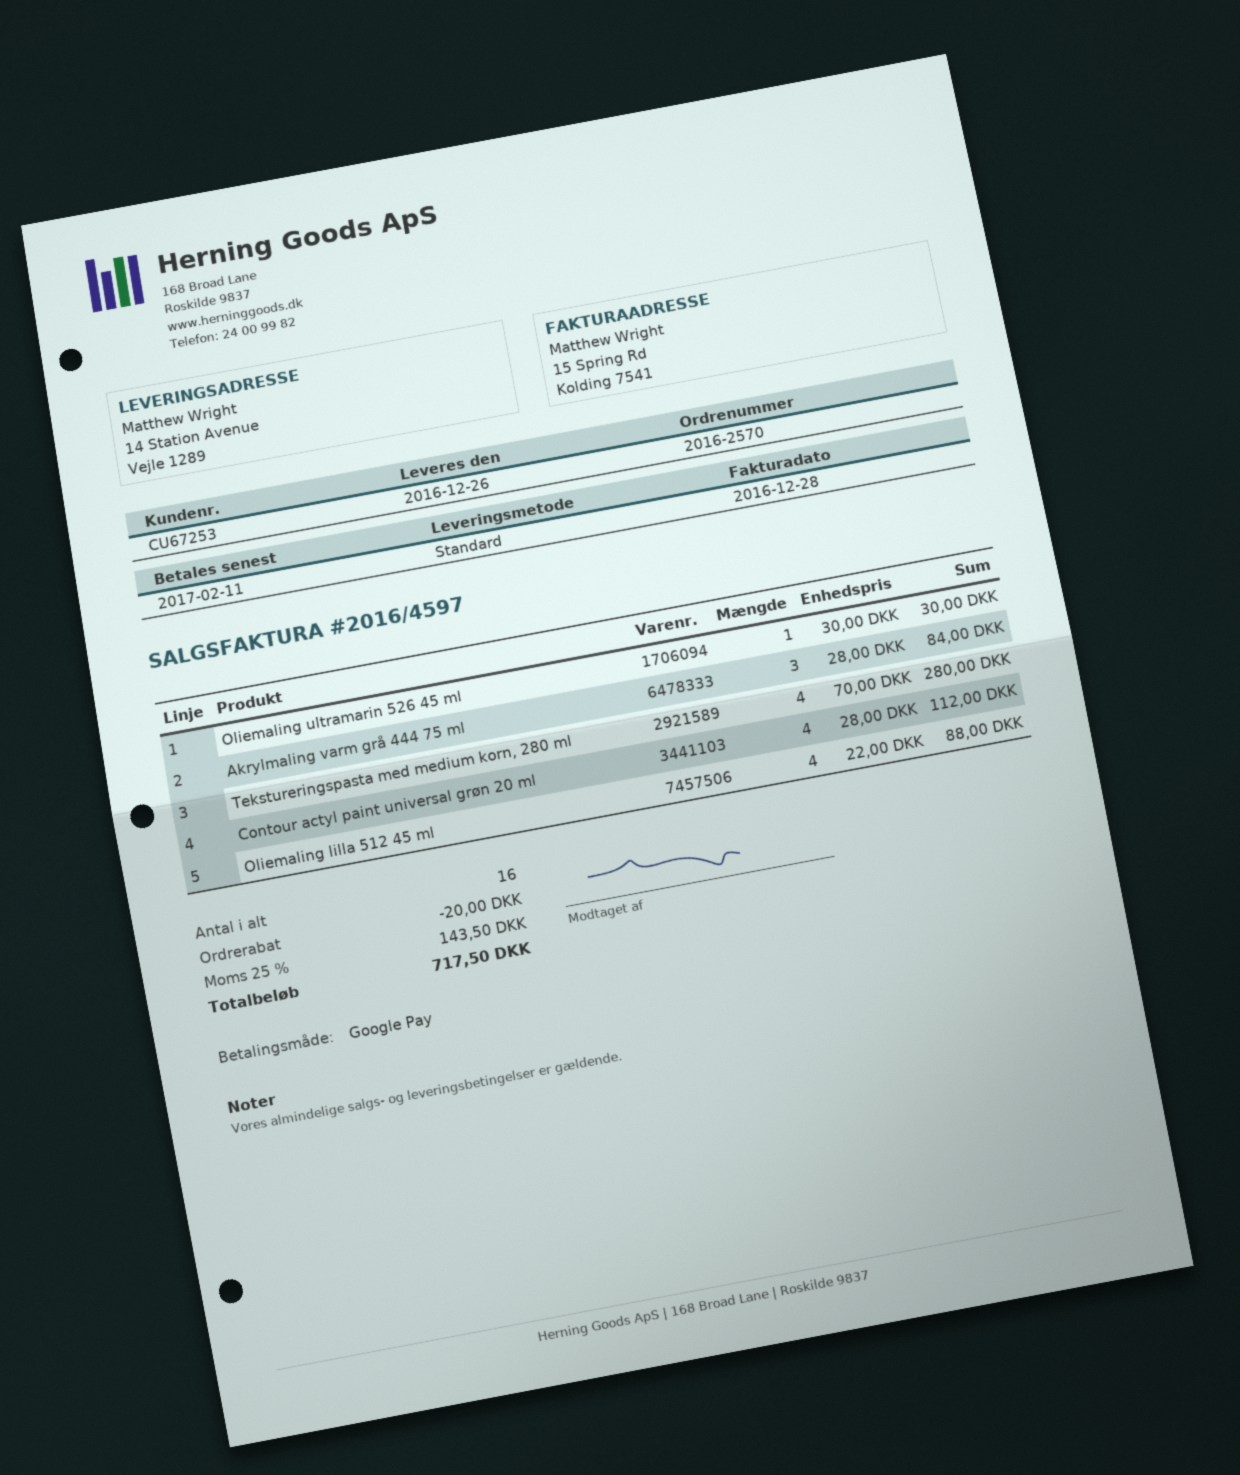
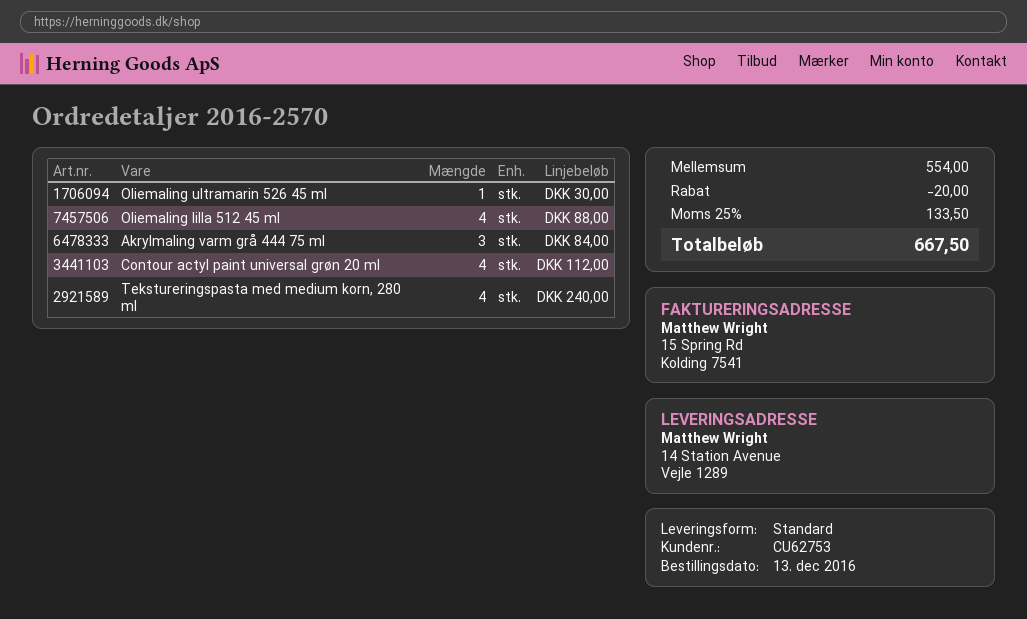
customer number: CU67253 -> CU62753
Tekstureringspasta med medium korn, 280 ml: 4 for 280.00 -> 4 for 240.00
tax: 25% = 143.50 -> 25% = 133.50
total: 717.50 -> 667.50

